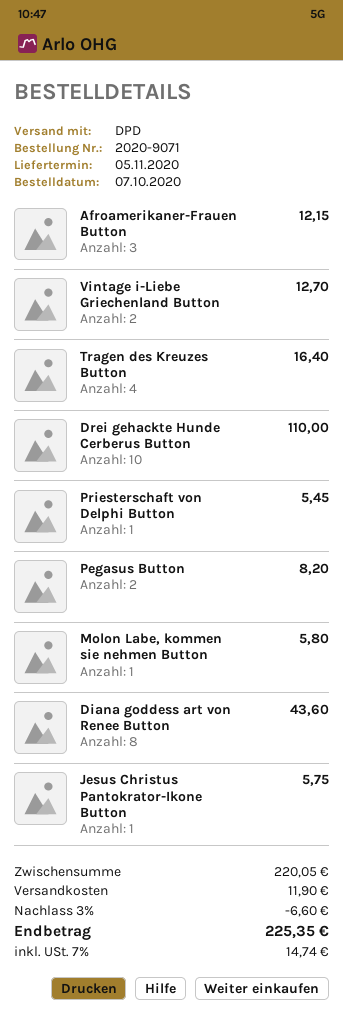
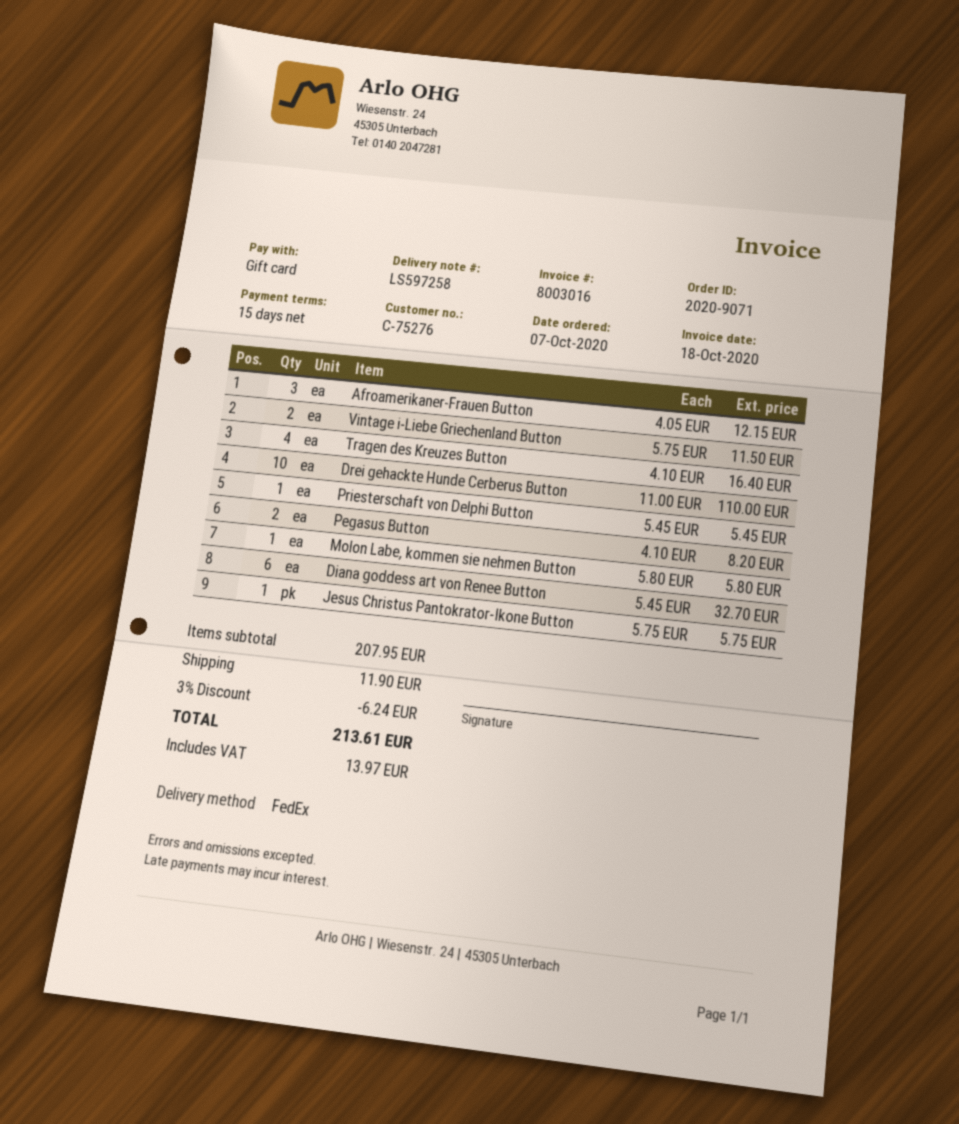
shipping method: DPD -> FedEx
Vintage i-Liebe Griechenland Button: 2 for 12.70 -> 2 for 11.50
Diana goddess art von Renee Button: 8 for 43.60 -> 6 for 32.70
subtotal: 220.05 -> 207.95
discount: 3% = 6.60 -> 3% = 6.24
tax: 14.74 -> 13.97
total: 225.35 -> 213.61

